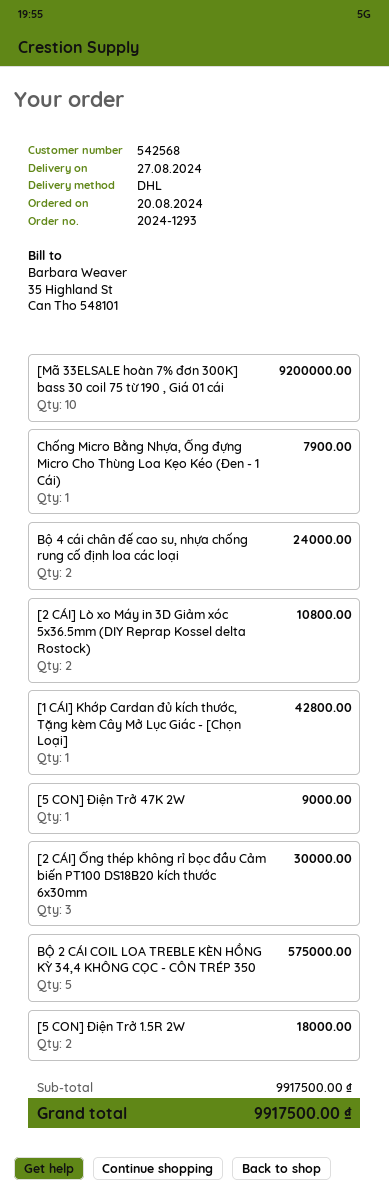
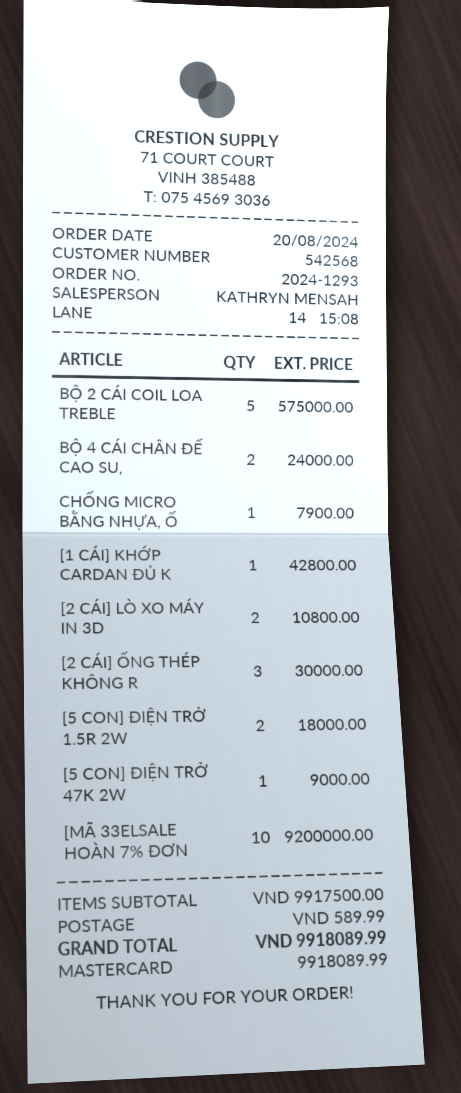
shipping: none -> 589.99
total: 9917500.00 -> 9918089.99

